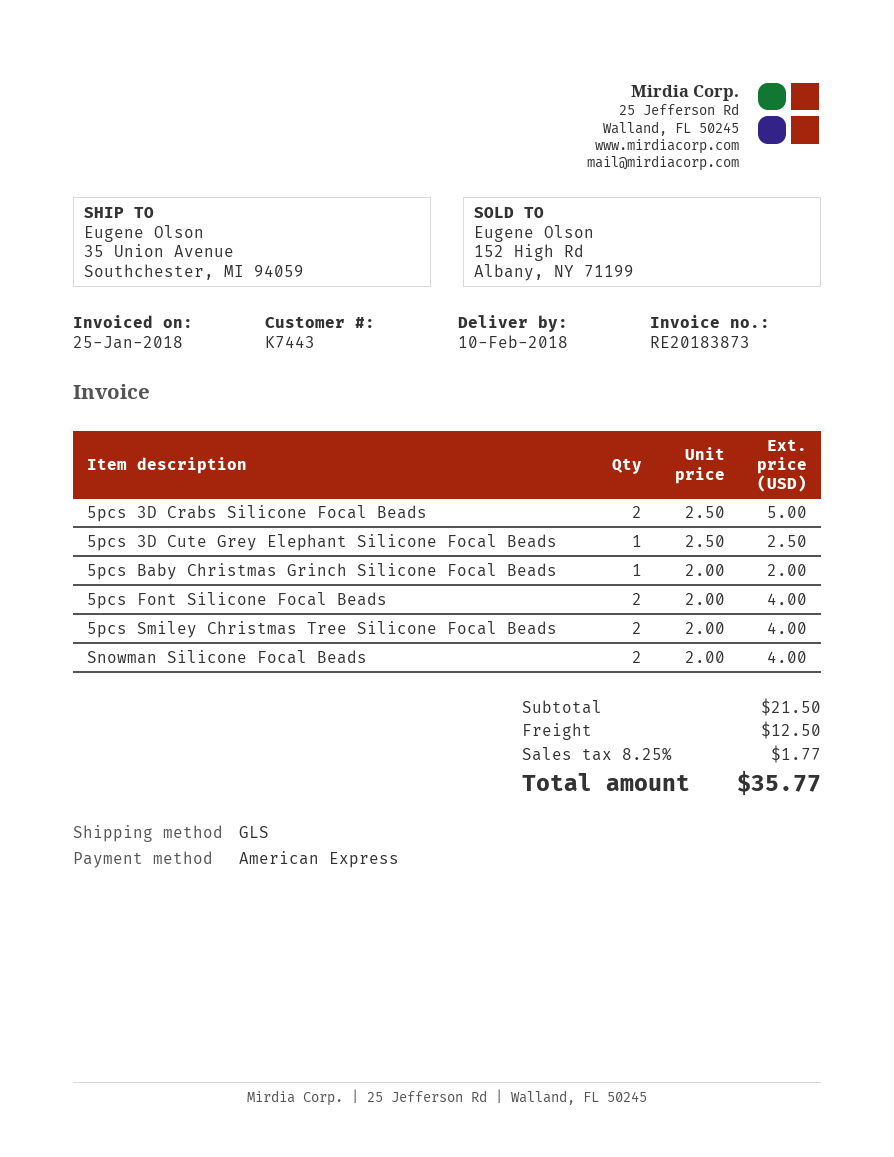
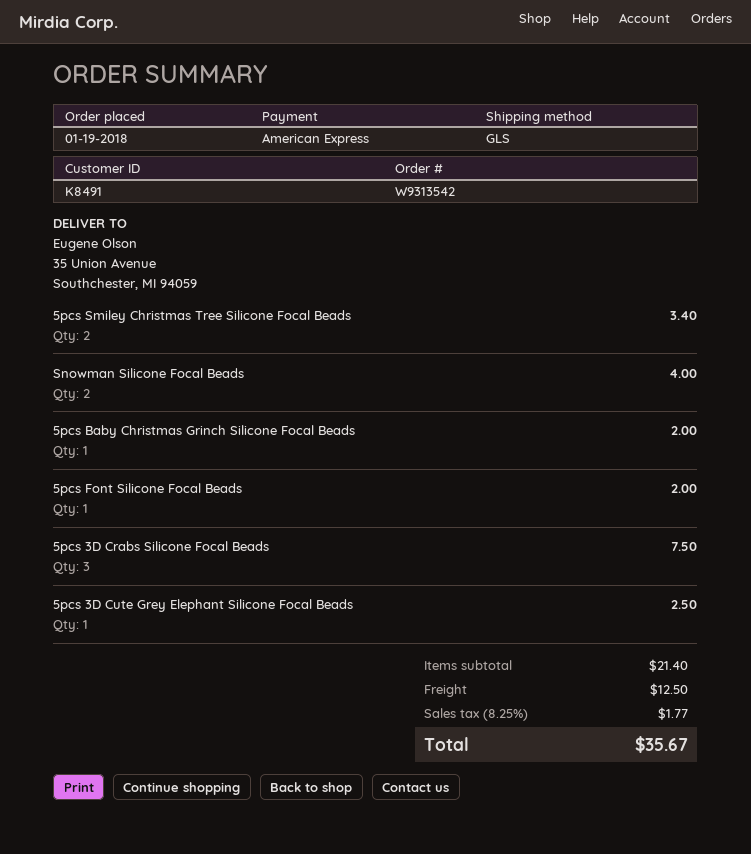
customer number: K7443 -> K8491
5pcs 3D Crabs Silicone Focal Beads: 2 for 5.00 -> 3 for 7.50
5pcs Font Silicone Focal Beads: 2 for 4.00 -> 1 for 2.00
5pcs Smiley Christmas Tree Silicone Focal Beads: 2 for 4.00 -> 2 for 3.40
subtotal: 21.50 -> 21.40
total: 35.77 -> 35.67

